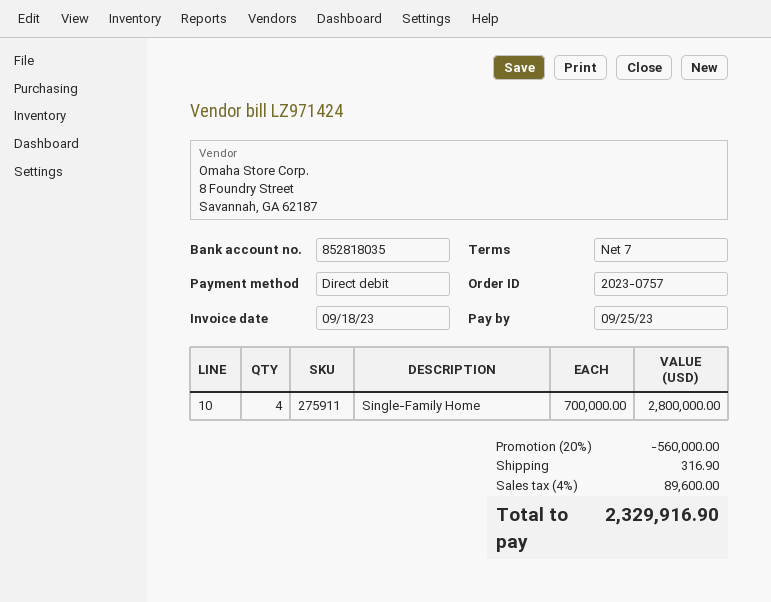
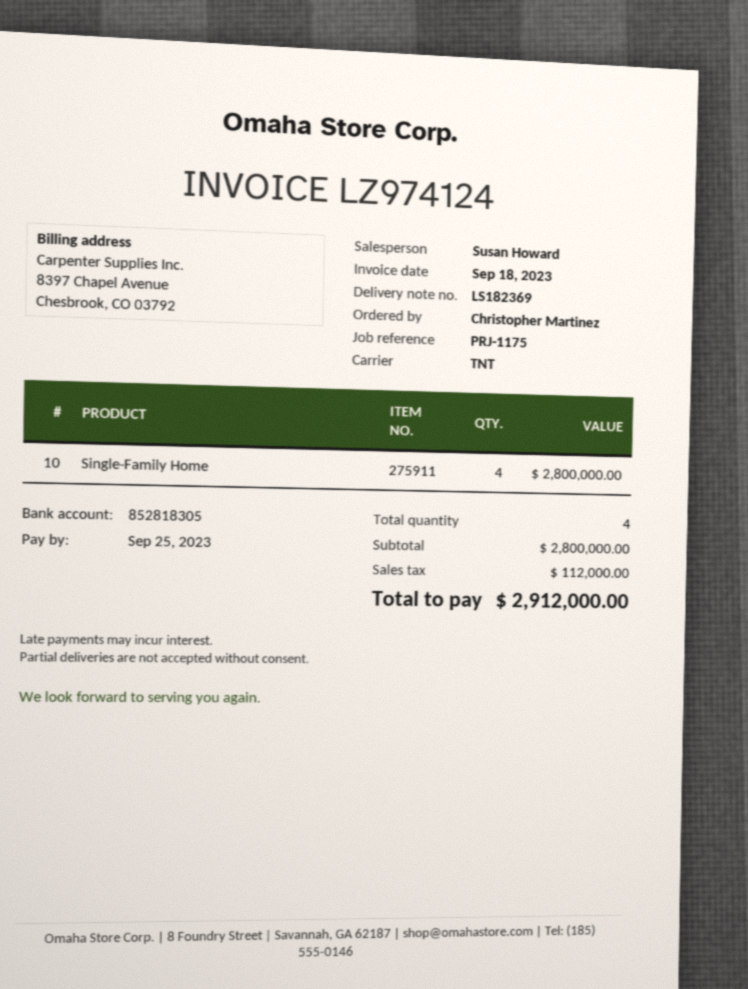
invoice number: LZ971424 -> LZ974124
bank account: 852818035 -> 852818305
discount: 20% = 560000.00 -> none
shipping: 316.90 -> none
tax: 89600.00 -> 112000.00
total: 2329916.90 -> 2912000.00

